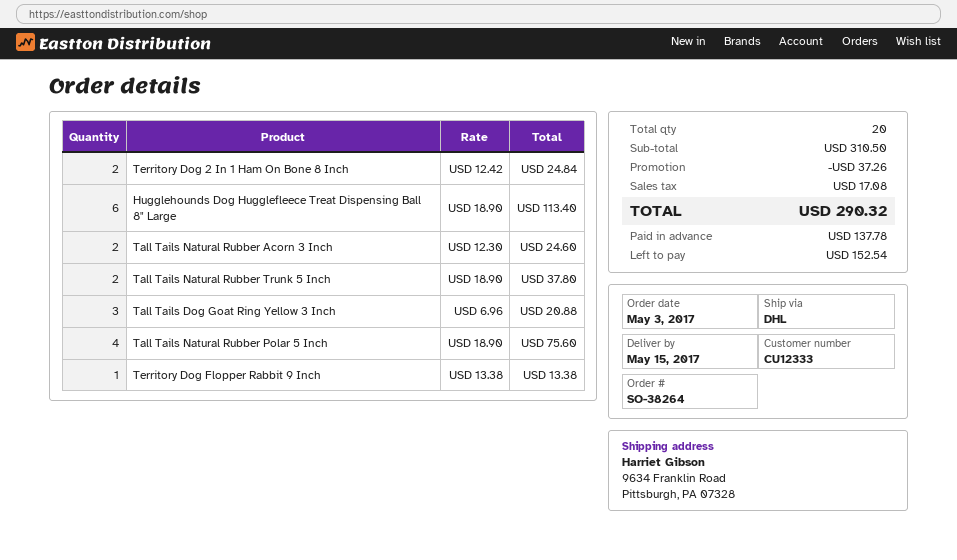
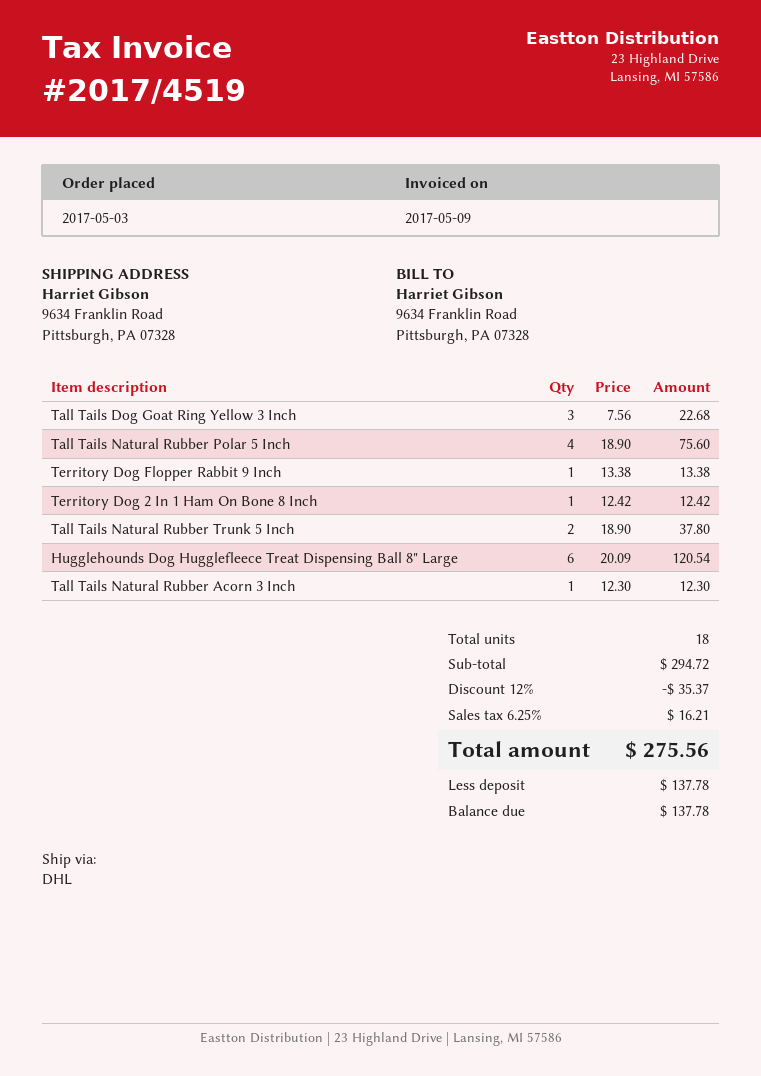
Territory Dog 2 In 1 Ham On Bone 8 Inch: 2 x 12.42 = 24.84 -> 1 x 12.42 = 12.42
Hugglehounds Dog Hugglefleece Treat Dispensing Ball 8" Large: 6 x 18.90 = 113.40 -> 6 x 20.09 = 120.54
Tall Tails Natural Rubber Acorn 3 Inch: 2 x 12.30 = 24.60 -> 1 x 12.30 = 12.30
Tall Tails Dog Goat Ring Yellow 3 Inch: 3 x 6.96 = 20.88 -> 3 x 7.56 = 22.68
total quantity: 20 -> 18
subtotal: 310.50 -> 294.72
discount: 37.26 -> 35.37
tax: 17.08 -> 16.21
total: 290.32 -> 275.56
balance: 152.54 -> 137.78

